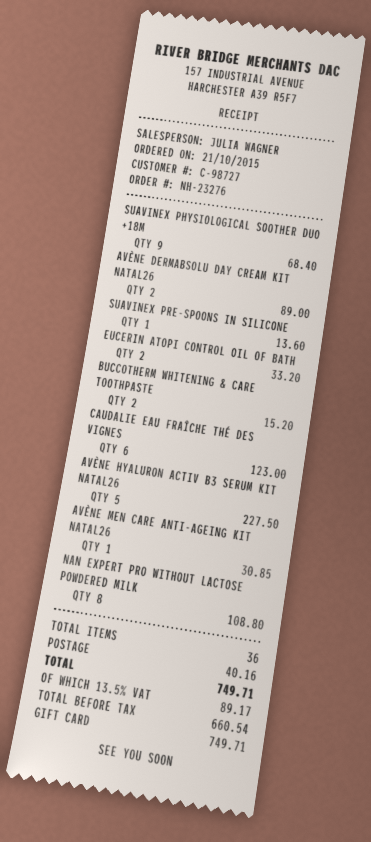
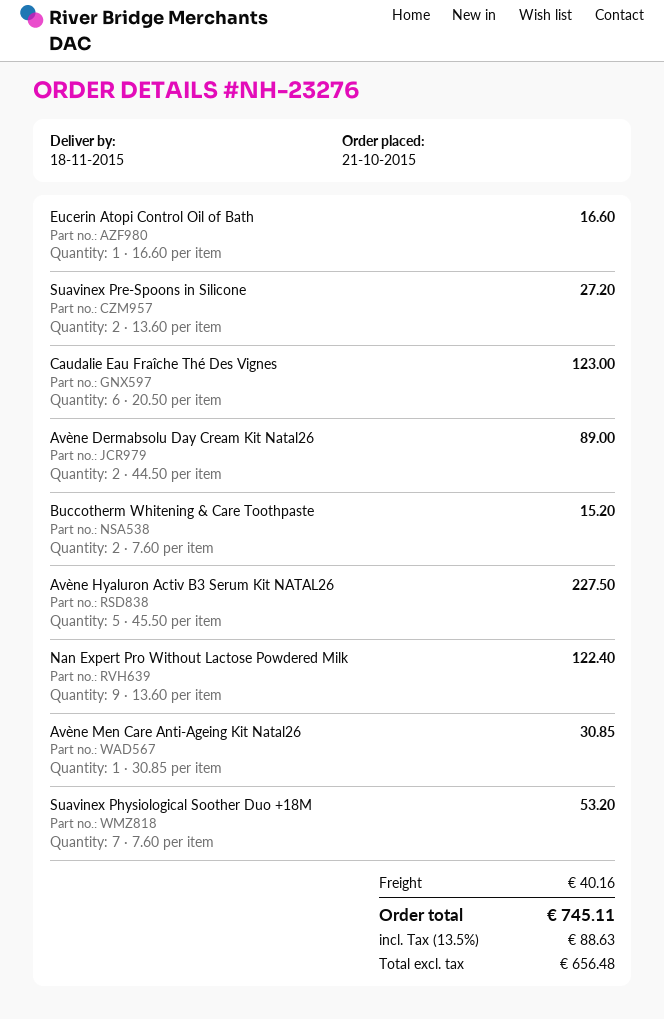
SUAVINEX PHYSIOLOGICAL SOOTHER DUO +18M: 9 for 68.40 -> 7 for 53.20
SUAVINEX PRE-SPOONS IN SILICONE: 1 for 13.60 -> 2 for 27.20
EUCERIN ATOPI CONTROL OIL OF BATH: 2 for 33.20 -> 1 for 16.60
NAN EXPERT PRO WITHOUT LACTOSE POWDERED MILK: 8 for 108.80 -> 9 for 122.40
net: 660.54 -> 656.48
tax: 13.5% = 89.17 -> 13.5% = 88.63
total: 749.71 -> 745.11

